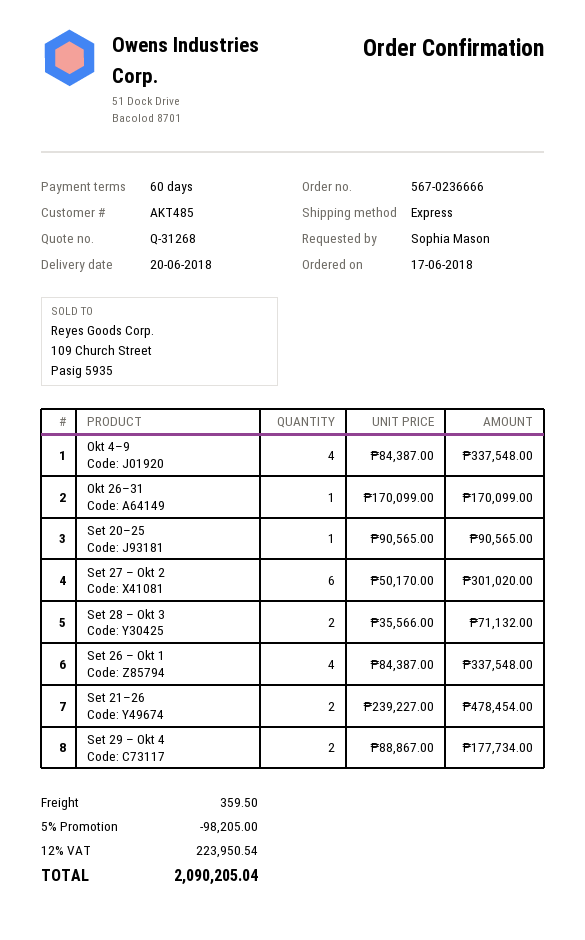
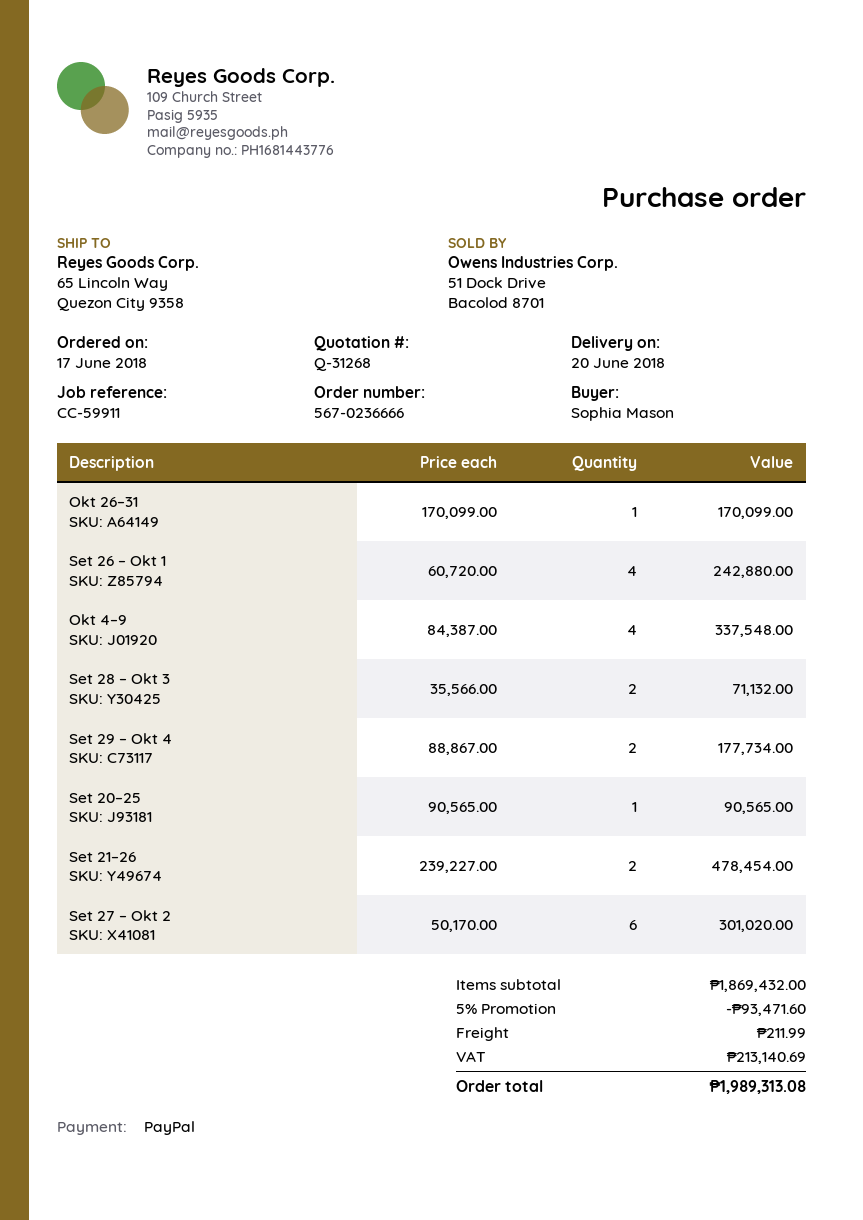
Set 26 – Okt 1: 4 x 84387.00 = 337548.00 -> 4 x 60720.00 = 242880.00
discount: 5% = 98205.00 -> 5% = 93471.60
shipping: 359.50 -> 211.99
tax: 223950.54 -> 213140.69
total: 2090205.04 -> 1989313.08

